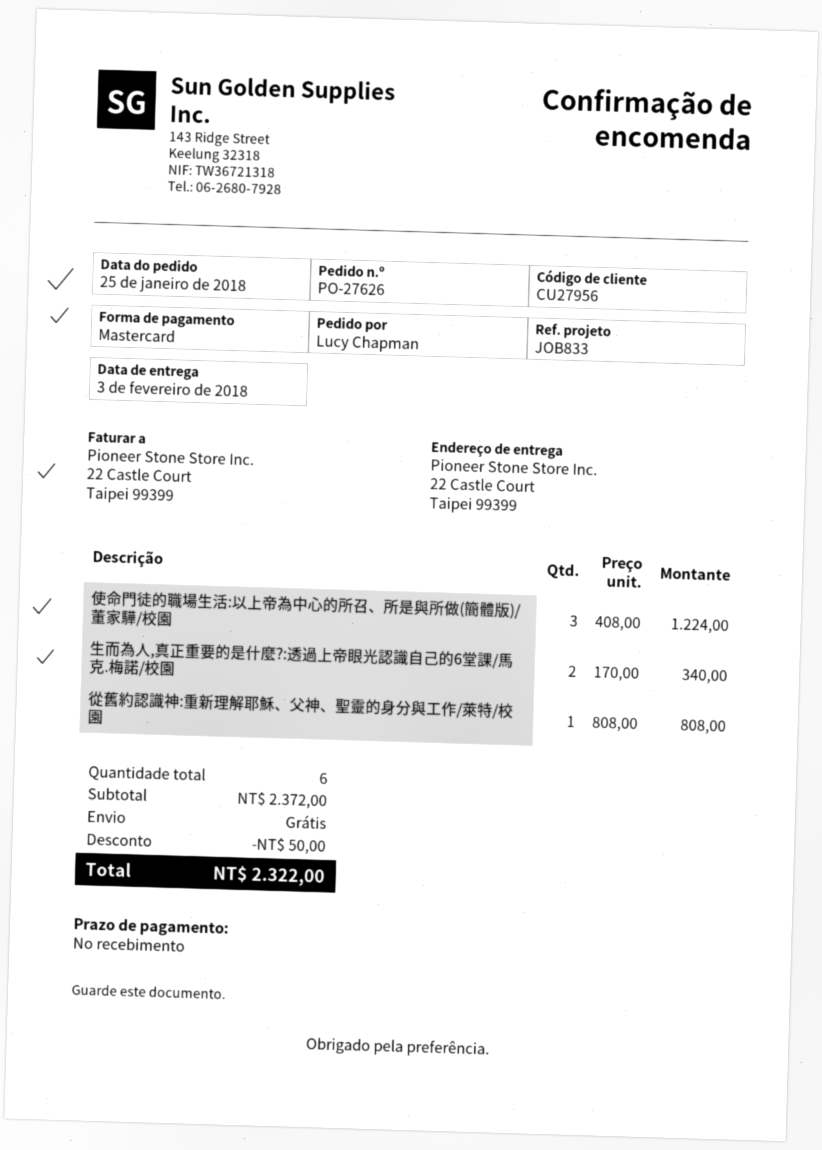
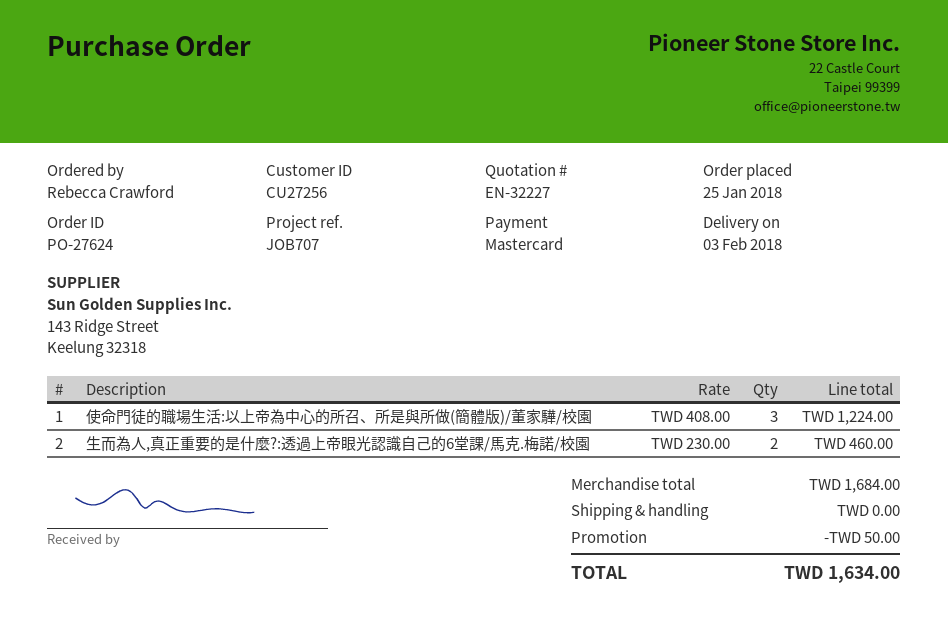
order number: PO-27626 -> PO-27624
customer number: CU27956 -> CU27256
reference: JOB833 -> JOB707
ordered by: Lucy Chapman -> Rebecca Crawford
生而為人,真正重要的是什麼?:透過上帝眼光認識自己的6堂課/馬克.梅諾/校園: 2 x 170.00 = 340.00 -> 2 x 230.00 = 460.00
從舊約認識神:重新理解耶穌、父神、聖靈的身分與工作/萊特/校園: 1 x 808.00 = 808.00 -> none
subtotal: 2372.00 -> 1684.00
total: 2322.00 -> 1634.00

